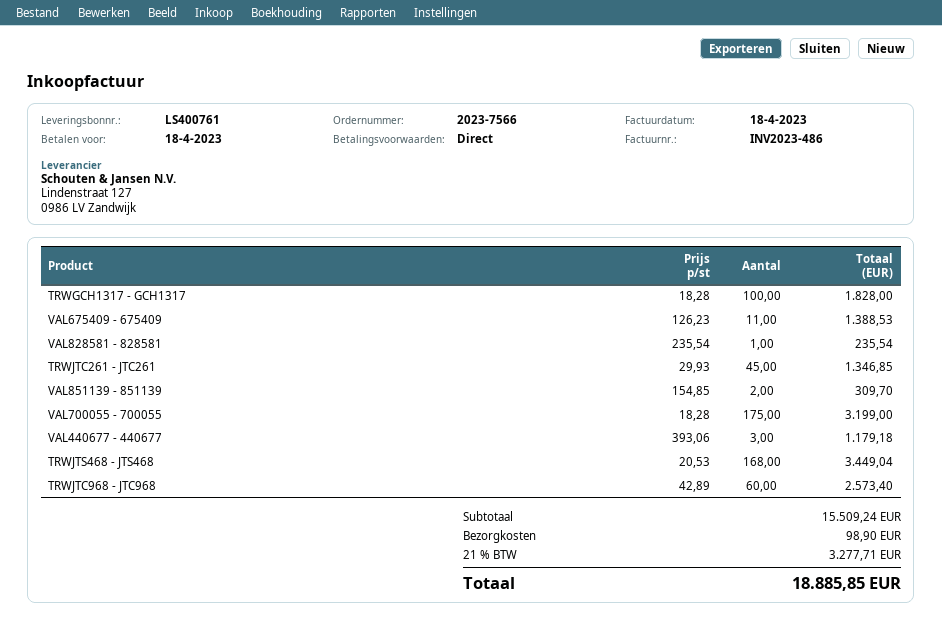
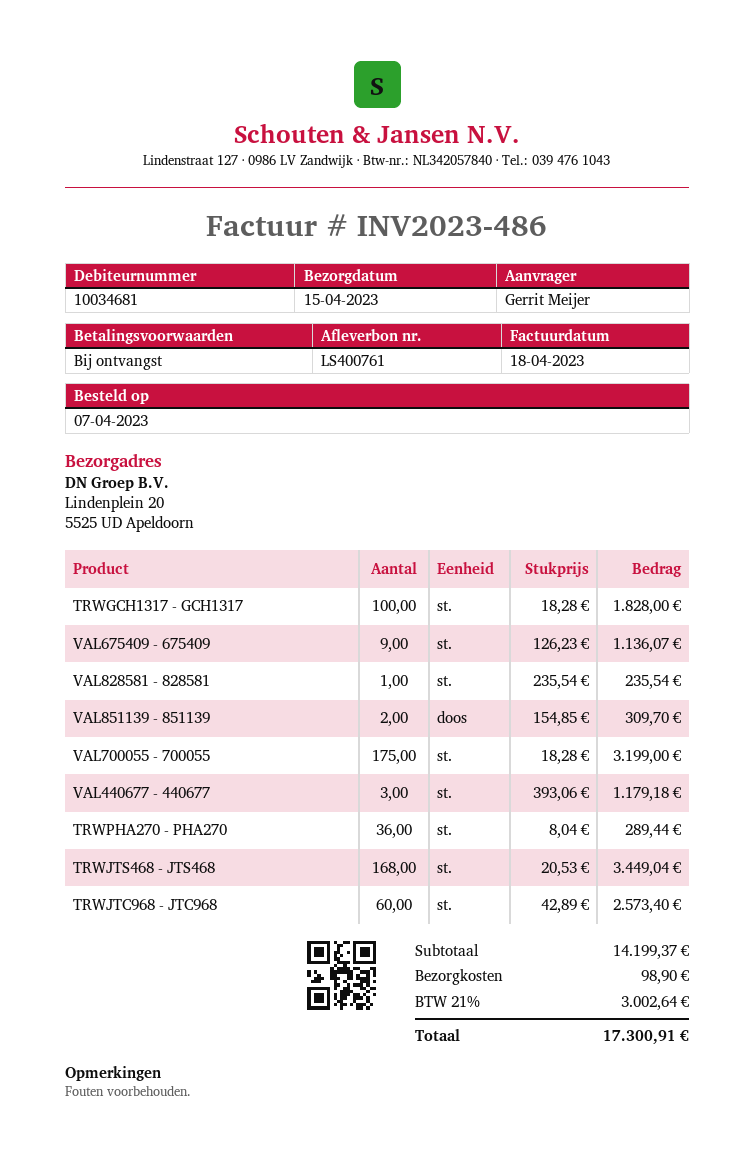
VAL675409 - 675409: 11 x 126.23 = 1388.53 -> 9 x 126.23 = 1136.07
TRWJTC261 - JTC261: 45 x 29.93 = 1346.85 -> none
TRWPHA270 - PHA270: none -> 36 x 8.04 = 289.44
subtotal: 15509.24 -> 14199.37
tax: 21% = 3277.71 -> 21% = 3002.64
total: 18885.85 -> 17300.91

